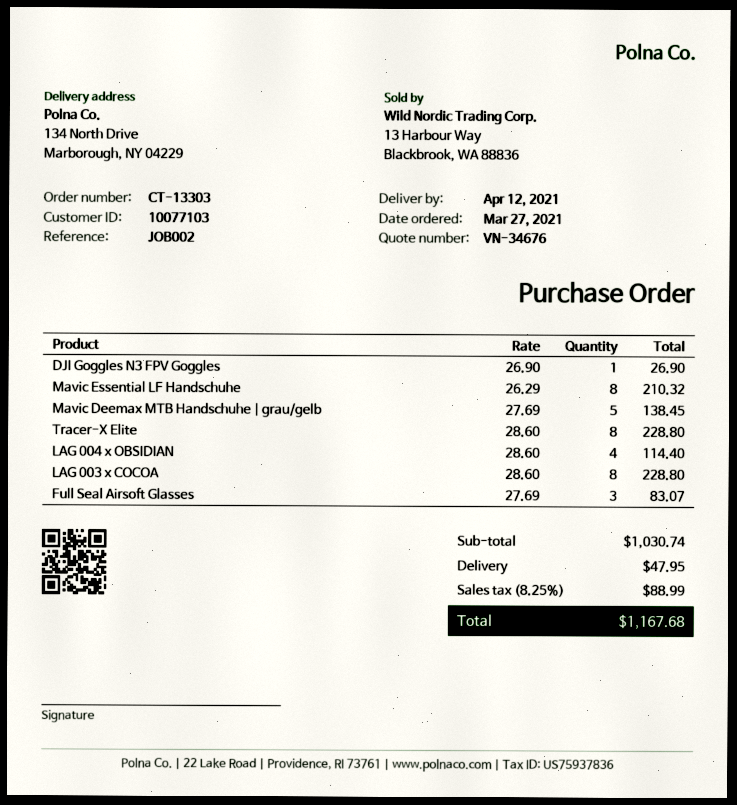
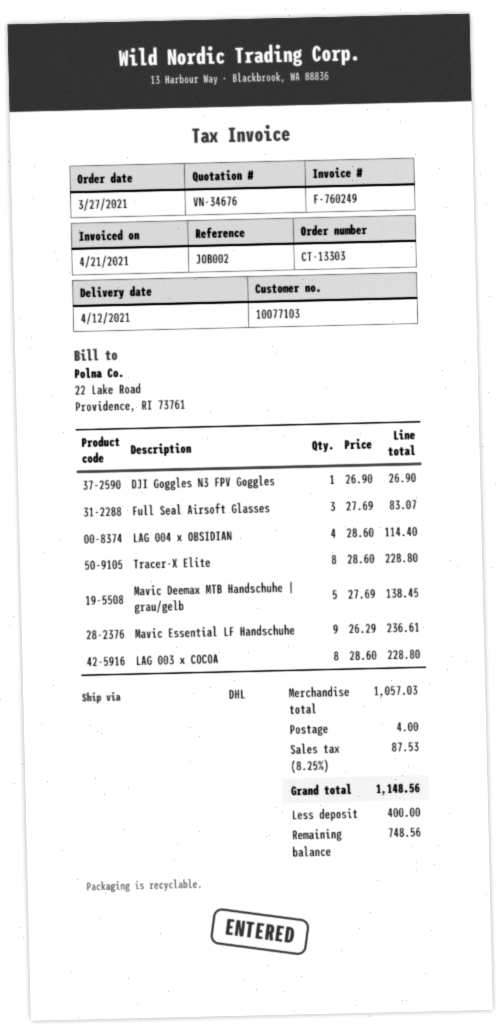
Mavic Essential LF Handschuhe: 8 x 26.29 = 210.32 -> 9 x 26.29 = 236.61
subtotal: 1030.74 -> 1057.03
shipping: 47.95 -> 4.00
tax: 8.25% = 88.99 -> 8.25% = 87.53
total: 1167.68 -> 1148.56

